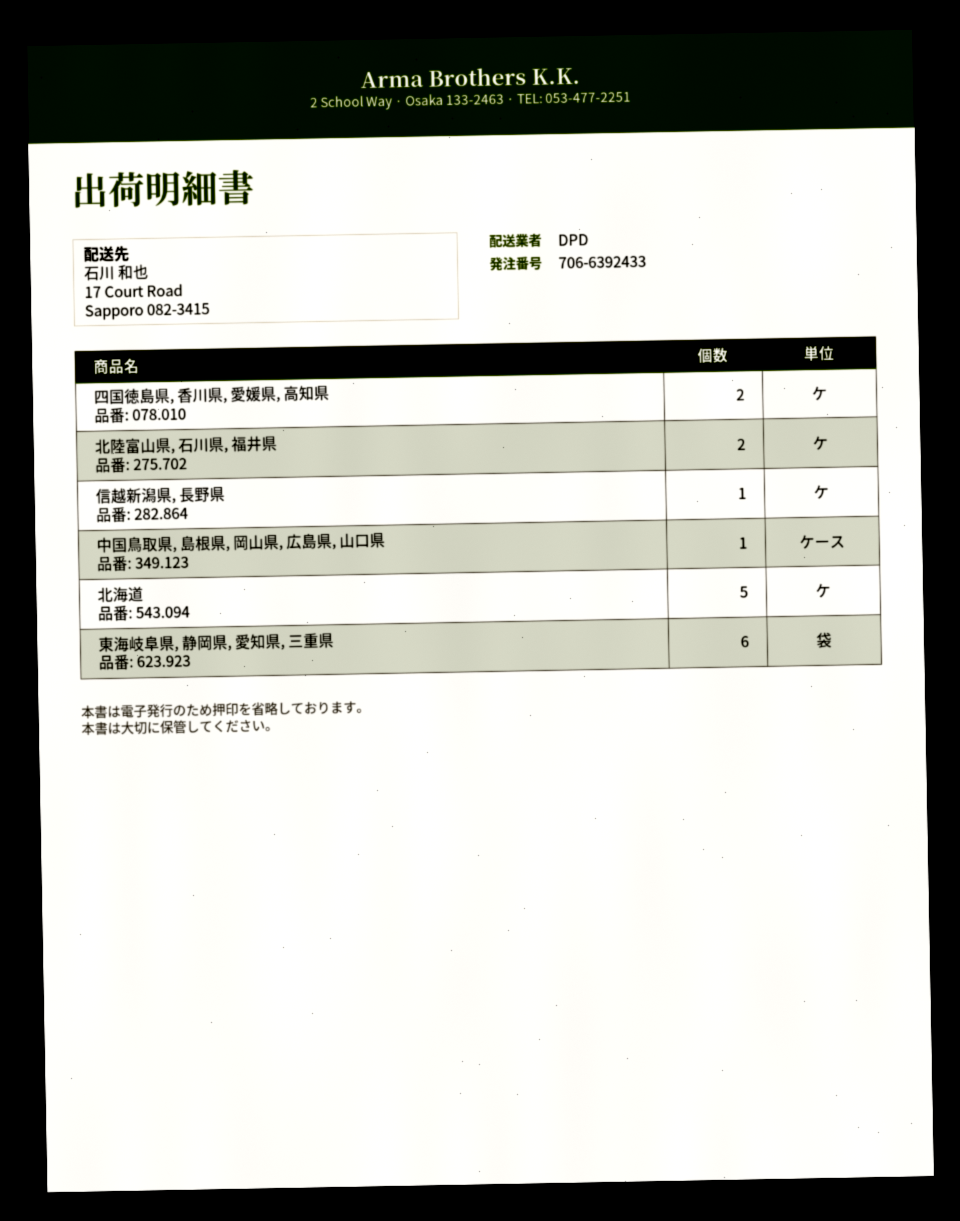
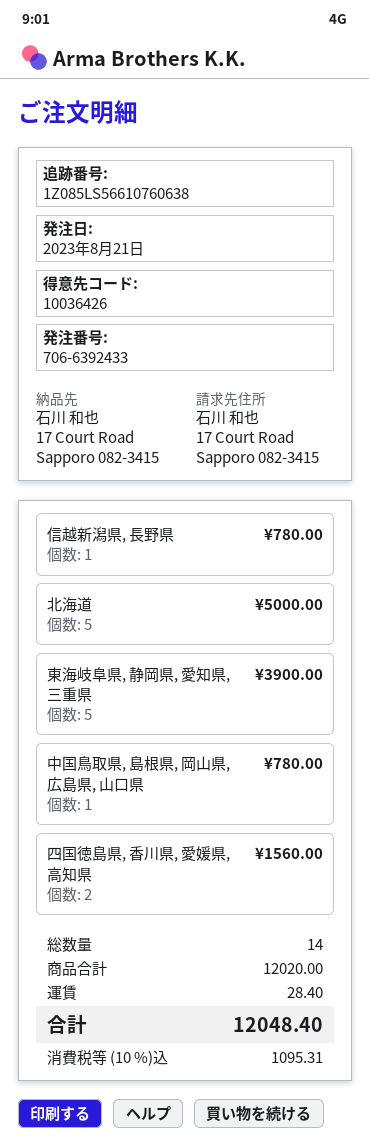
北陸富山県, 石川県, 福井県: 2 -> none
東海岐阜県, 静岡県, 愛知県, 三重県: 6 -> 5

